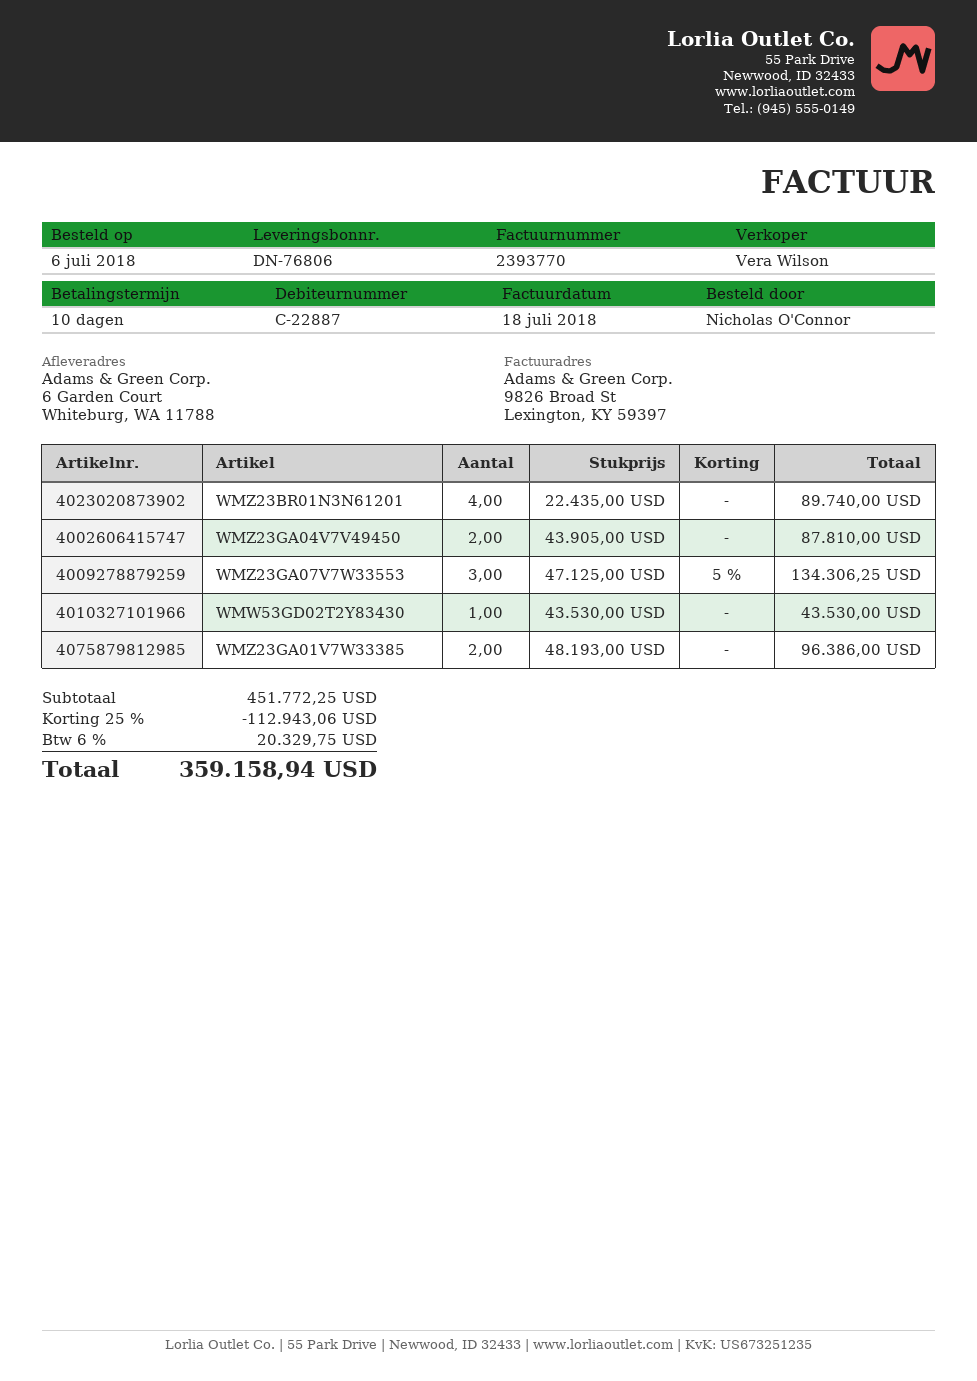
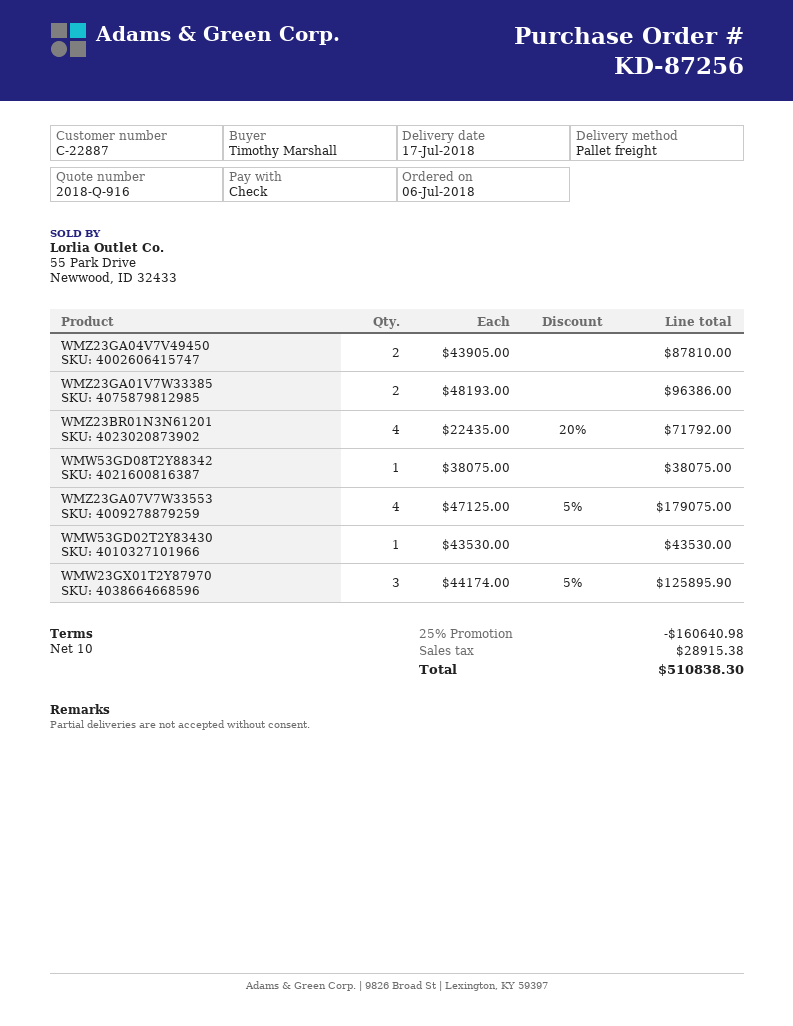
ordered by: Nicholas O'Connor -> Timothy Marshall
WMZ23BR01N3N61201: 4 x 22435.00 = 89740.00 -> 4 x 22435.00 - 20% = 71792.00
WMZ23GA07V7W33553: 3 x 47125.00 - 5% = 134306.25 -> 4 x 47125.00 - 5% = 179075.00
WMW53GD08T2Y88342: none -> 1 x 38075.00 = 38075.00
WMW23GX01T2Y87970: none -> 3 x 44174.00 - 5% = 125895.90
discount: 25% = 112943.06 -> 25% = 160640.98
tax: 20329.75 -> 28915.38
total: 359158.94 -> 510838.30

